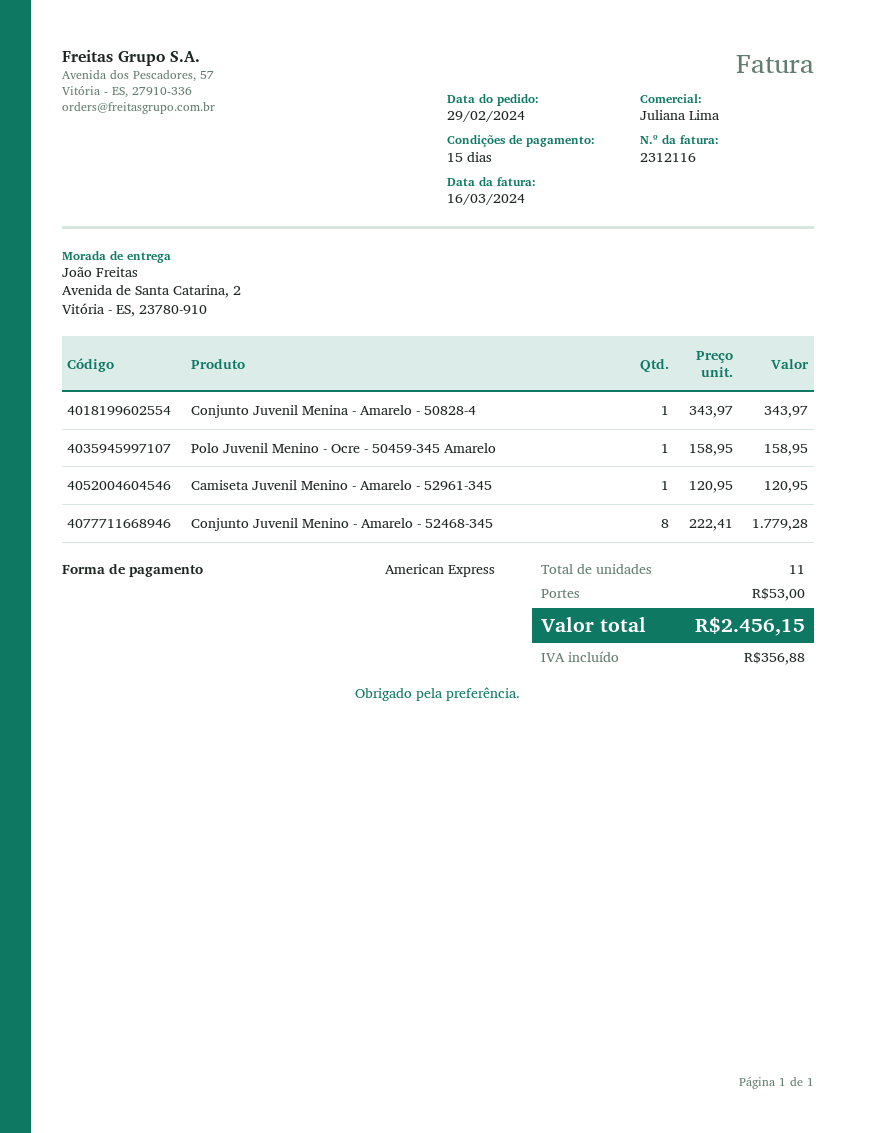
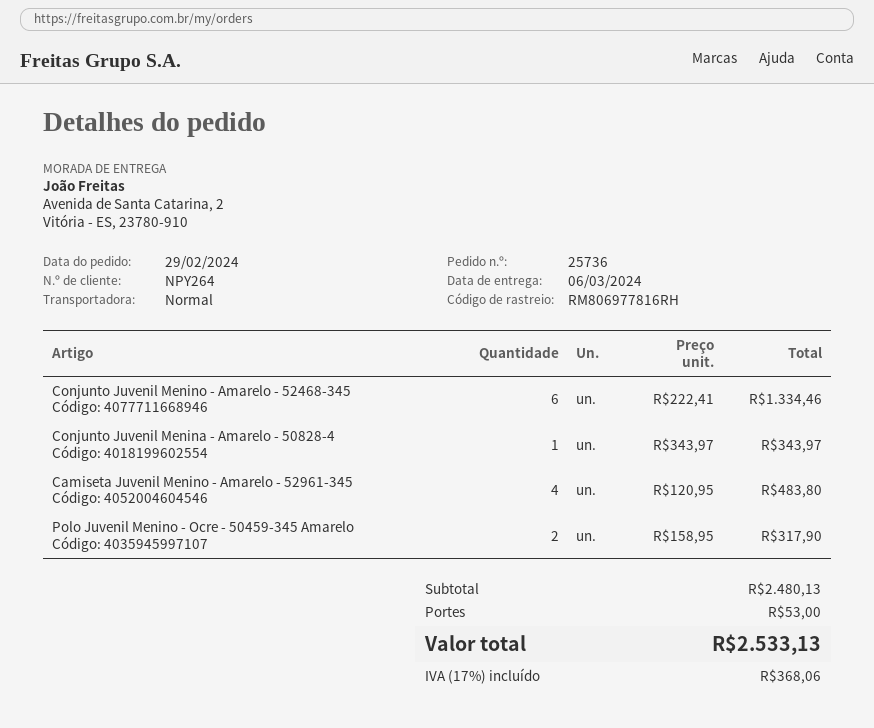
Polo Juvenil Menino - Ocre - 50459-345 Amarelo: 1 x 158.95 = 158.95 -> 2 x 158.95 = 317.90
Camiseta Juvenil Menino - Amarelo - 52961-345: 1 x 120.95 = 120.95 -> 4 x 120.95 = 483.80
Conjunto Juvenil Menino - Amarelo - 52468-345: 8 x 222.41 = 1779.28 -> 6 x 222.41 = 1334.46
tax: 356.88 -> 368.06
total: 2456.15 -> 2533.13

